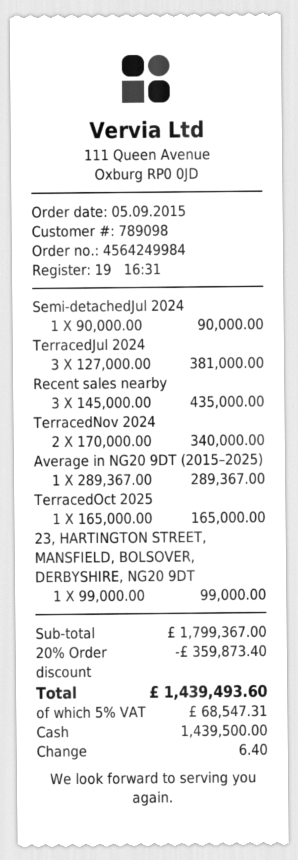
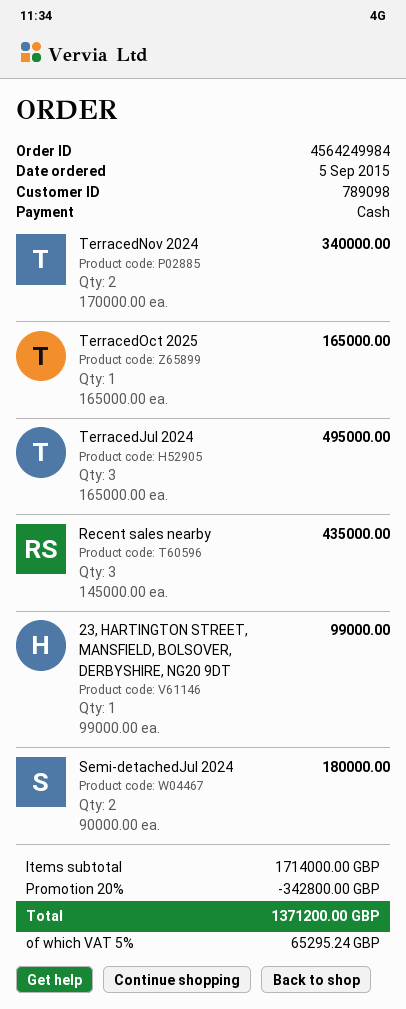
Semi-detachedJul 2024: 1 x 90000.00 = 90000.00 -> 2 x 90000.00 = 180000.00
TerracedJul 2024: 3 x 127000.00 = 381000.00 -> 3 x 165000.00 = 495000.00
Average in NG20 9DT (2015–2025): 1 x 289367.00 = 289367.00 -> none
subtotal: 1799367.00 -> 1714000.00
discount: 20% = 359873.40 -> 20% = 342800.00
tax: 5% = 68547.31 -> 5% = 65295.24
total: 1439493.60 -> 1371200.00

